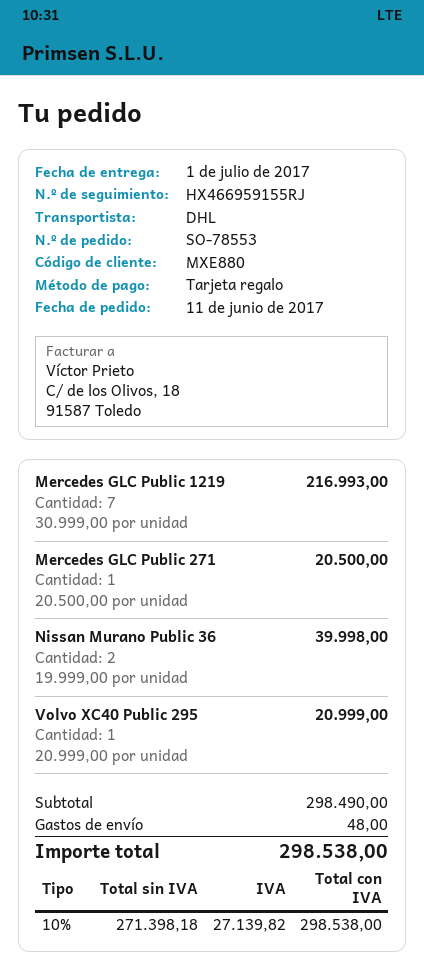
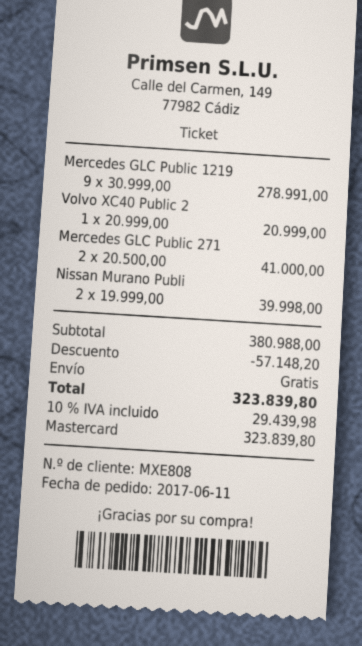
customer number: MXE880 -> MXE808
payment method: gift card -> Mastercard
Mercedes GLC Public 1219: 7 x 30999.00 = 216993.00 -> 9 x 30999.00 = 278991.00
Mercedes GLC Public 271: 1 x 20500.00 = 20500.00 -> 2 x 20500.00 = 41000.00
subtotal: 298490.00 -> 380988.00
discount: none -> 57148.20
shipping: 48.00 -> 0.00
tax: 10% = 27139.82 -> 10% = 29439.98
total: 298538.00 -> 323839.80

